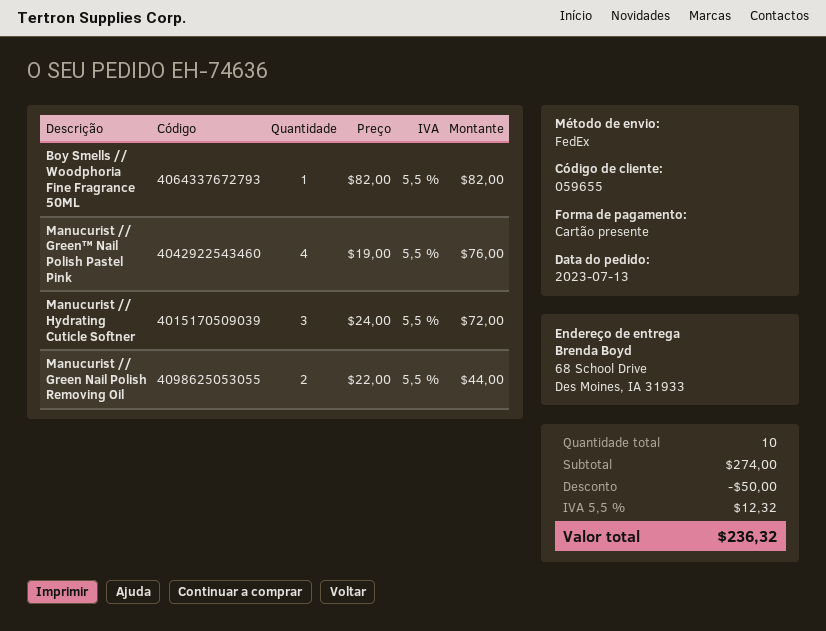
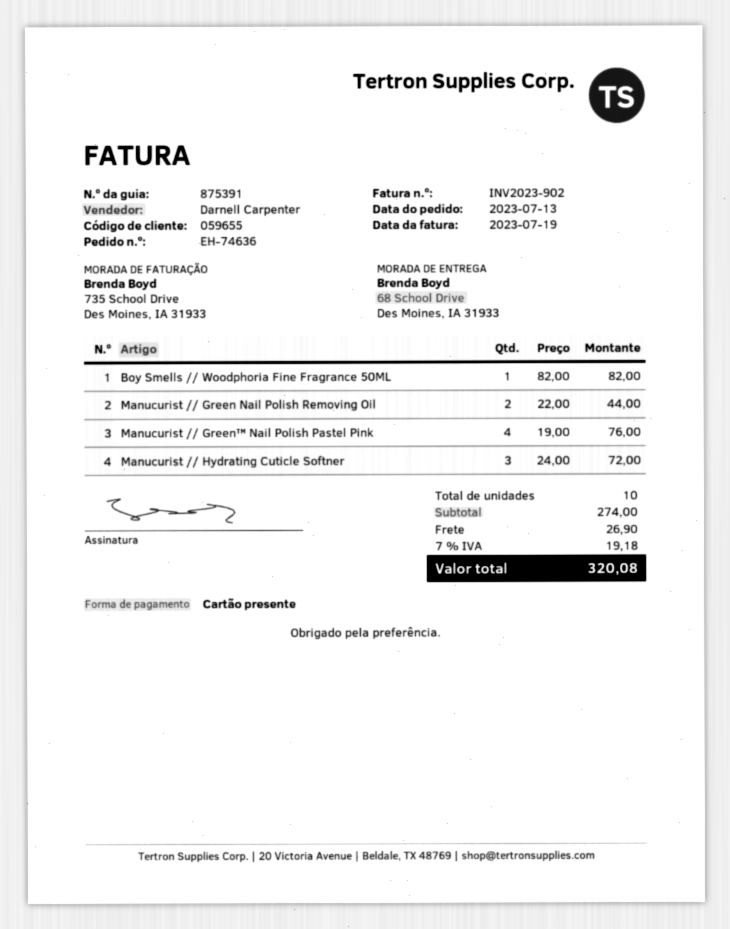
discount: 50.00 -> none
shipping: none -> 26.90
tax: 5.5% = 12.32 -> 7% = 19.18
total: 236.32 -> 320.08

